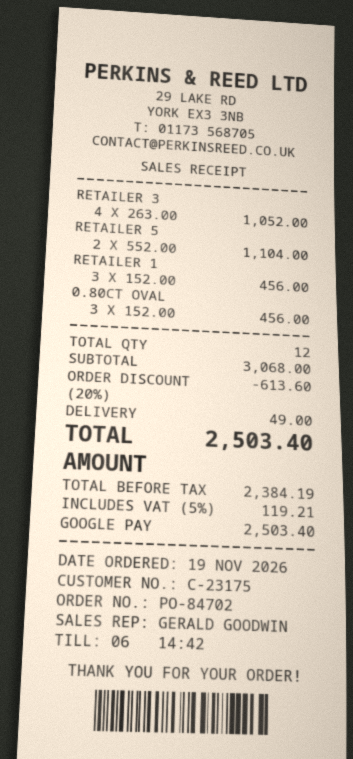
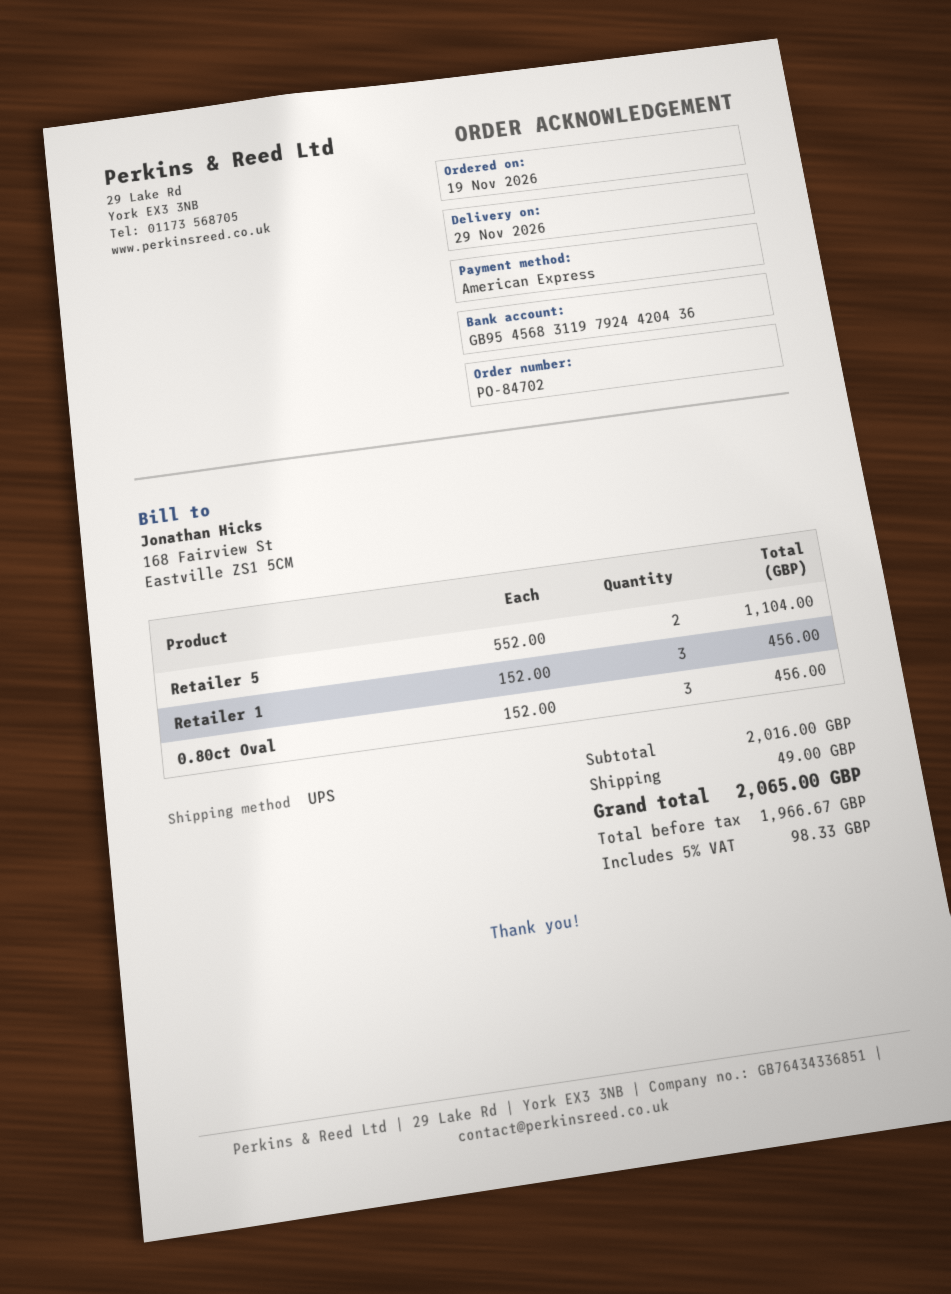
payment method: Google Pay -> American Express
RETAILER 3: 4 x 263.00 = 1052.00 -> none
subtotal: 3068.00 -> 2016.00
discount: 20% = 613.60 -> none
net: 2384.19 -> 1966.67
tax: 5% = 119.21 -> 5% = 98.33
total: 2503.40 -> 2065.00

